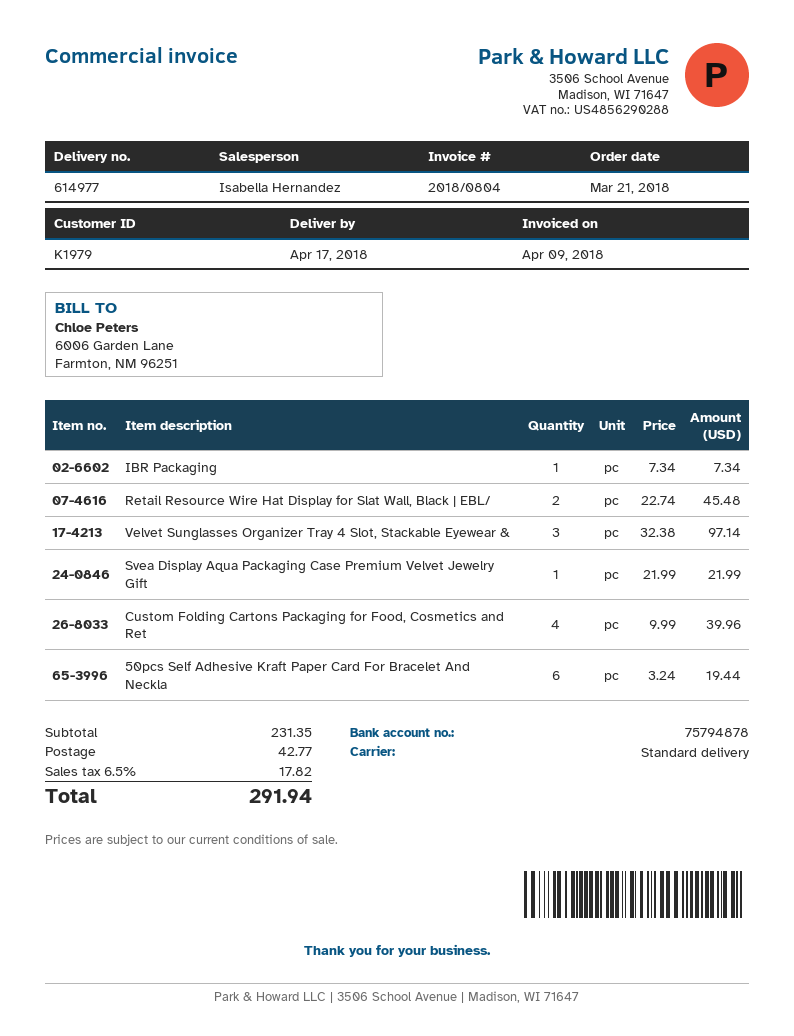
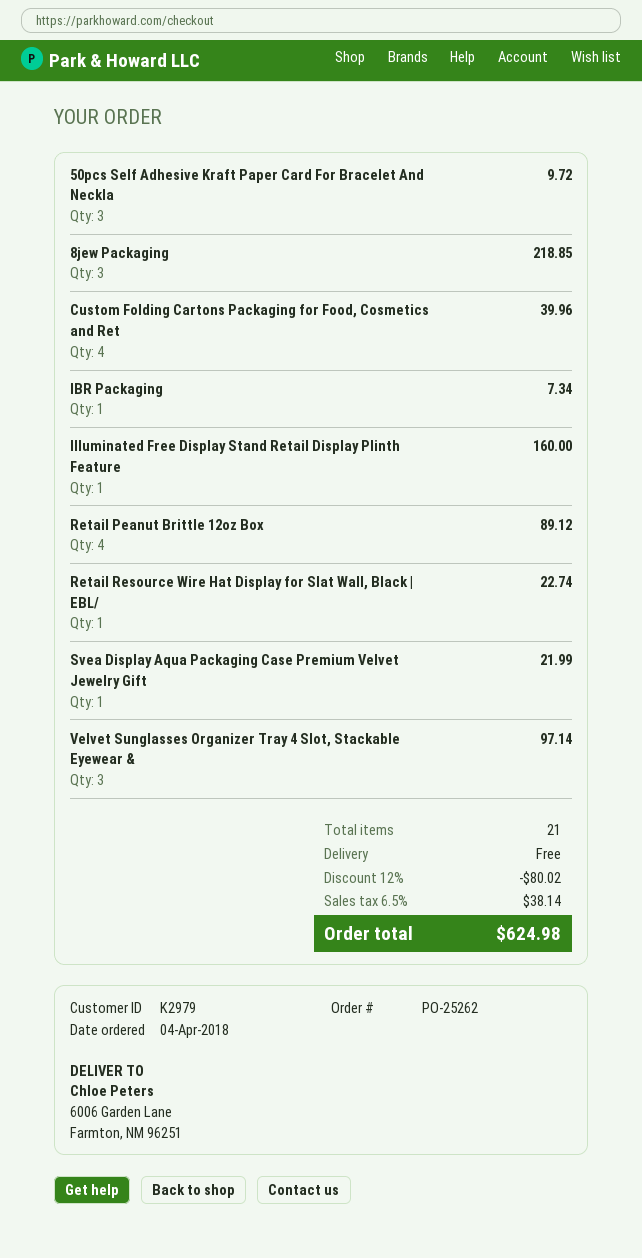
order date: 2018-03-21 -> 2018-04-04
customer number: K1979 -> K2979
Retail Resource Wire Hat Display for Slat Wall, Black | EBL/: 2 for 45.48 -> 1 for 22.74
50pcs Self Adhesive Kraft Paper Card For Bracelet And Neckla: 6 for 19.44 -> 3 for 9.72
8jew Packaging: none -> 3 for 218.85
Illuminated Free Display Stand Retail Display Plinth Feature: none -> 1 for 160.00
Retail Peanut Brittle 12oz Box: none -> 4 for 89.12
discount: none -> 12% = 80.02
shipping: 42.77 -> 0.00
tax: 6.5% = 17.82 -> 6.5% = 38.14
total: 291.94 -> 624.98

